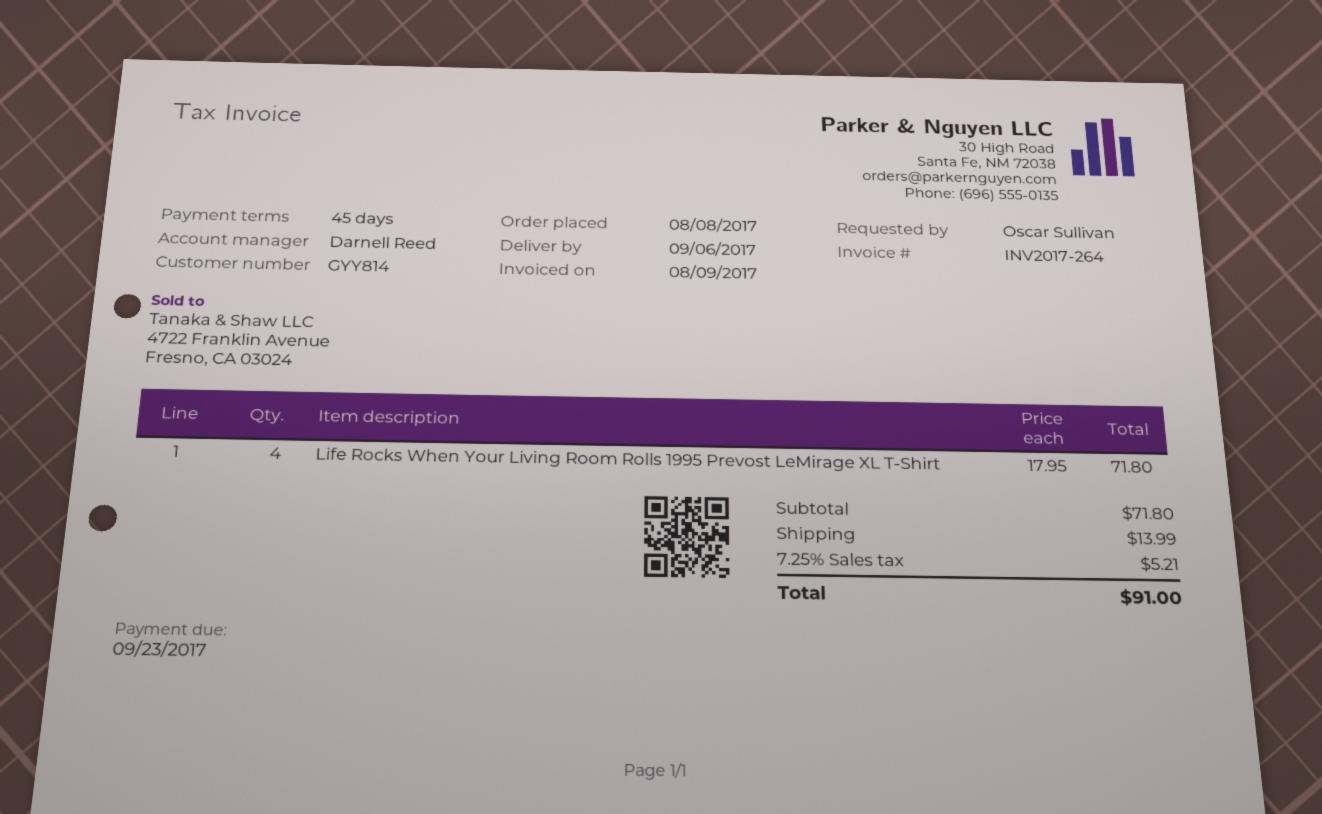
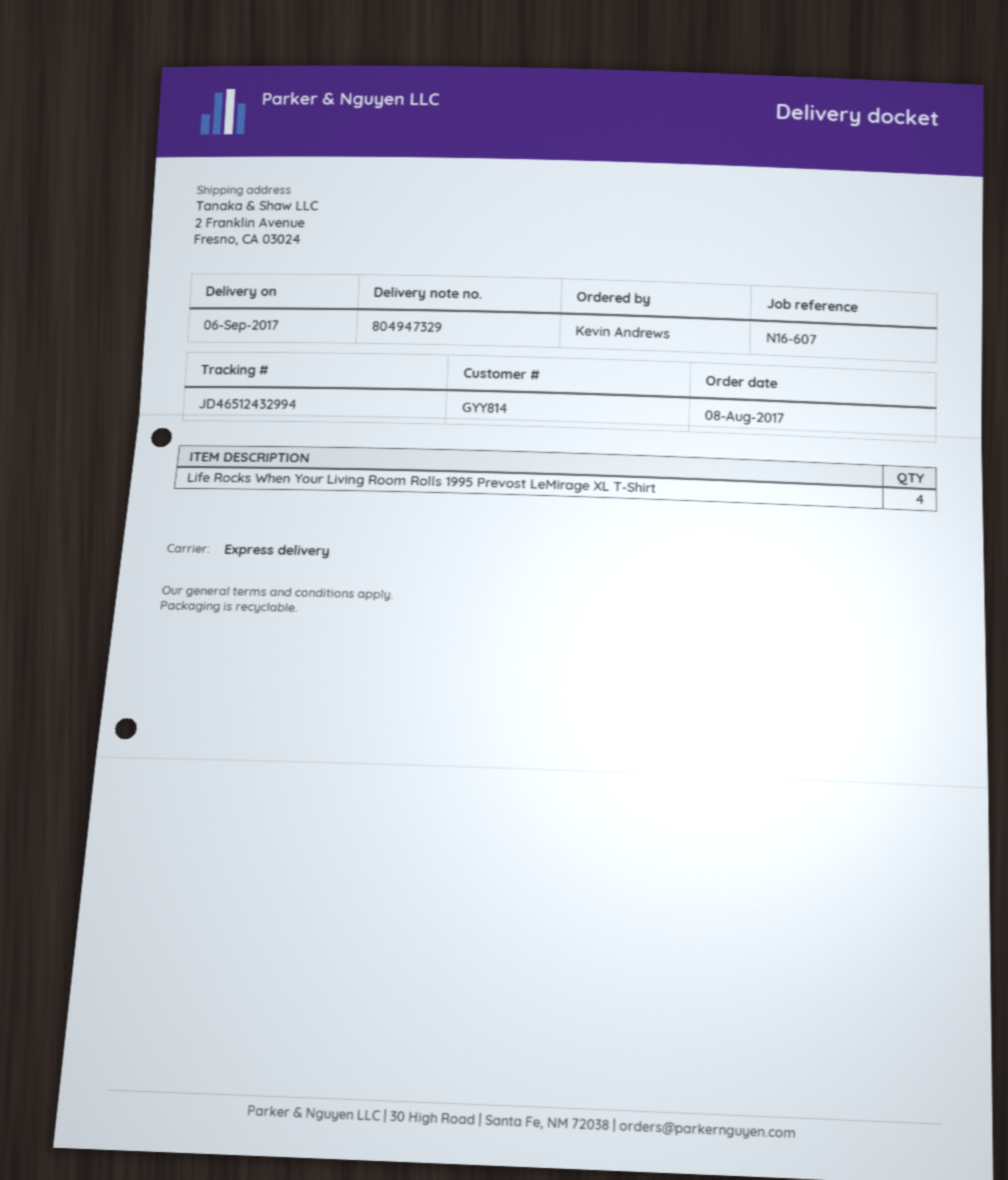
ordered by: Oscar Sullivan -> Kevin Andrews

